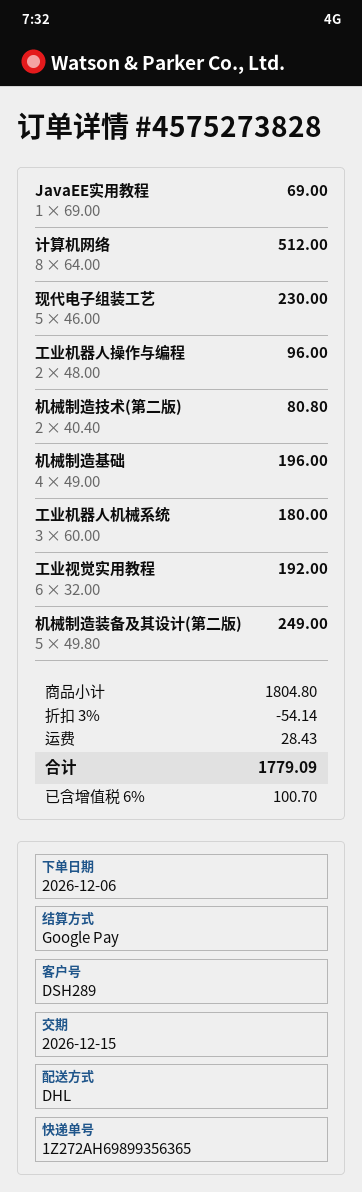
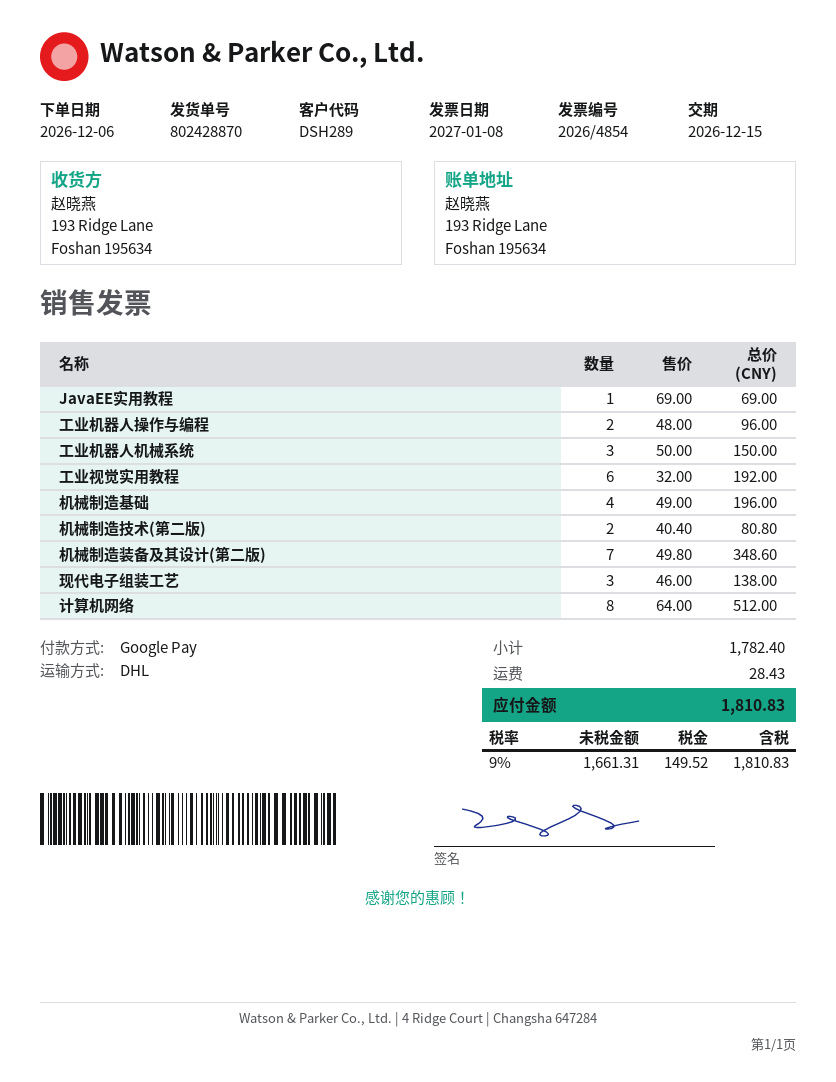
现代电子组装工艺: 5 x 46.00 = 230.00 -> 3 x 46.00 = 138.00
工业机器人机械系统: 3 x 60.00 = 180.00 -> 3 x 50.00 = 150.00
机械制造装备及其设计(第二版): 5 x 49.80 = 249.00 -> 7 x 49.80 = 348.60
subtotal: 1804.80 -> 1782.40
discount: 3% = 54.14 -> none
tax: 6% = 100.70 -> 9% = 149.52
total: 1779.09 -> 1810.83

